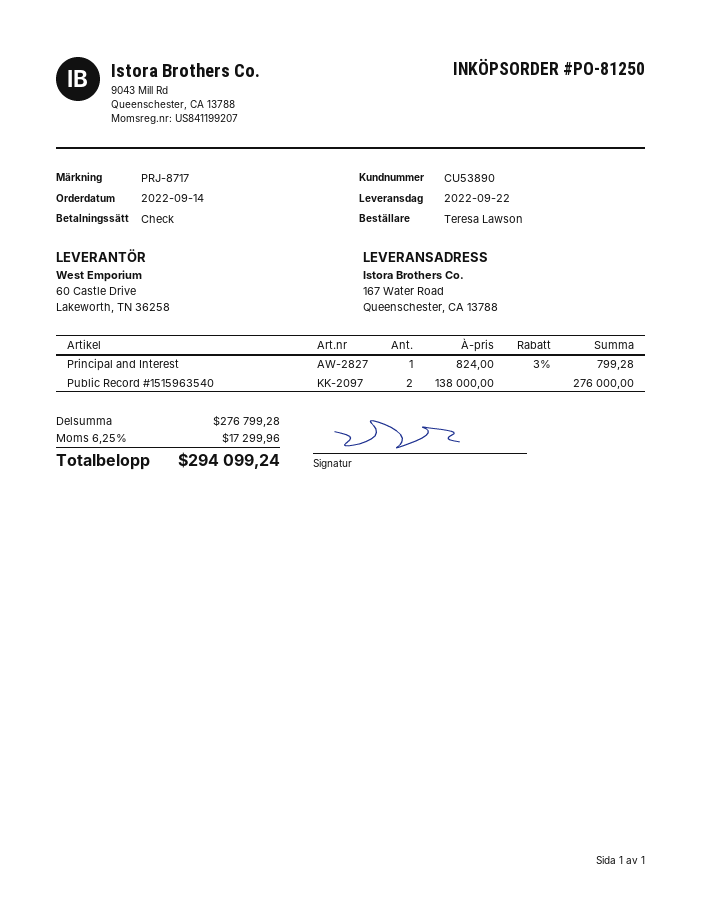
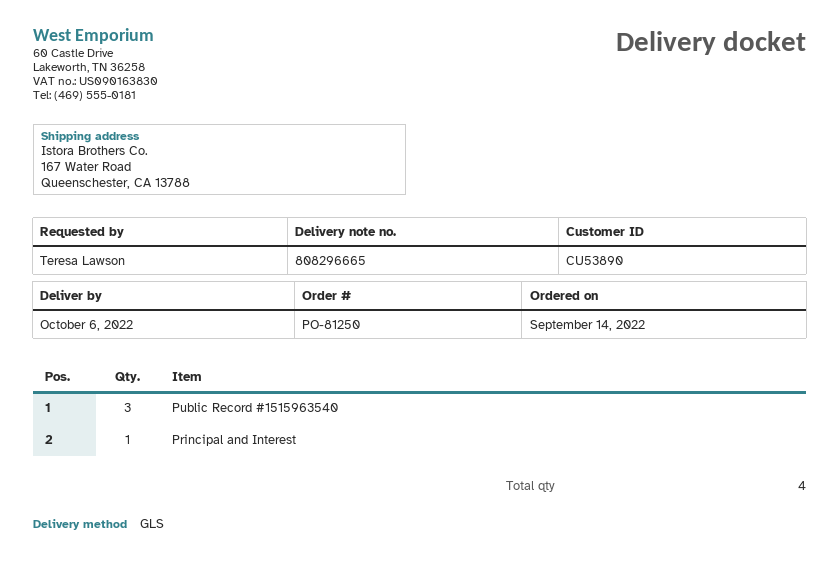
delivery date: 2022-09-22 -> 2022-10-06
Public Record #1515963540: 2 -> 3

